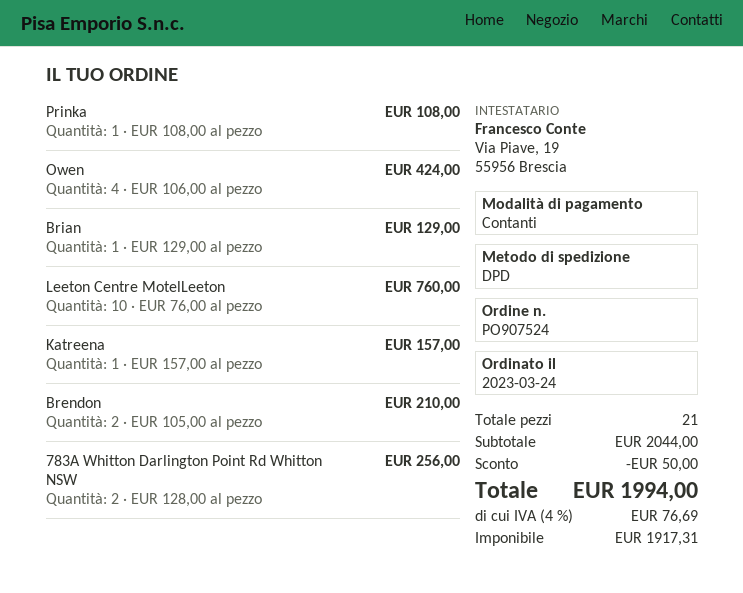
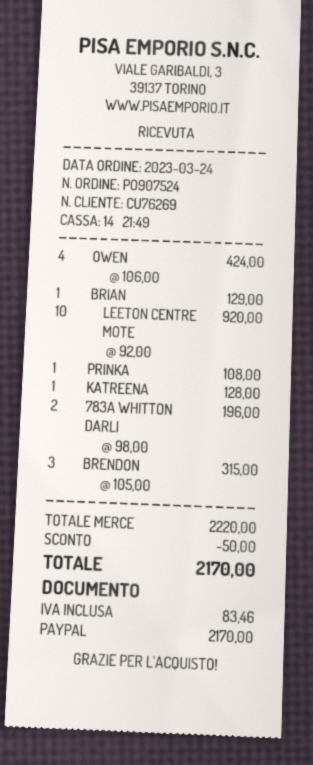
payment method: cash -> PayPal
Leeton Centre MotelLeeton: 10 x 76.00 = 760.00 -> 10 x 92.00 = 920.00
Katreena: 1 x 157.00 = 157.00 -> 1 x 128.00 = 128.00
Brendon: 2 x 105.00 = 210.00 -> 3 x 105.00 = 315.00
783A Whitton Darlington Point Rd Whitton NSW: 2 x 128.00 = 256.00 -> 2 x 98.00 = 196.00
subtotal: 2044.00 -> 2220.00
tax: 76.69 -> 83.46
total: 1994.00 -> 2170.00

